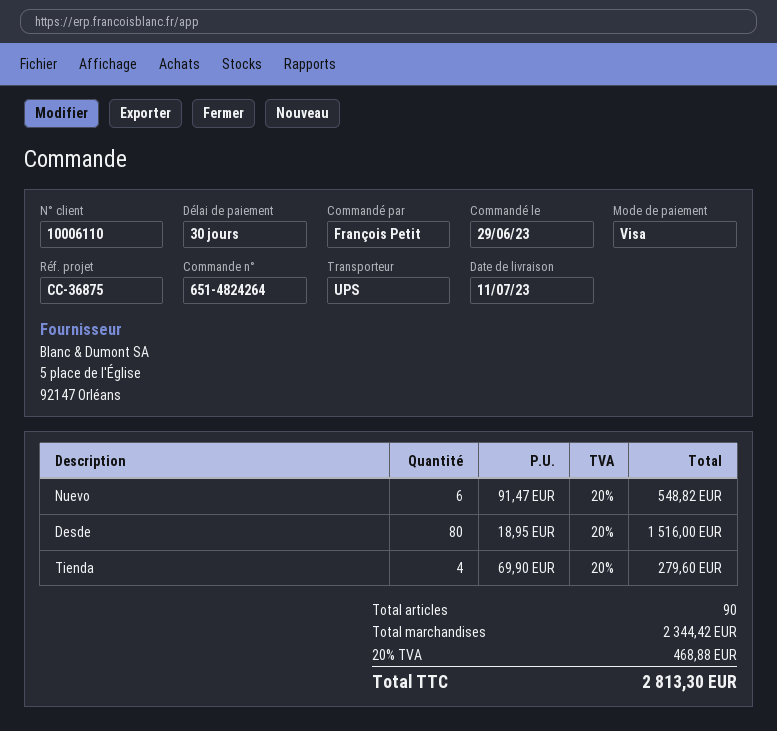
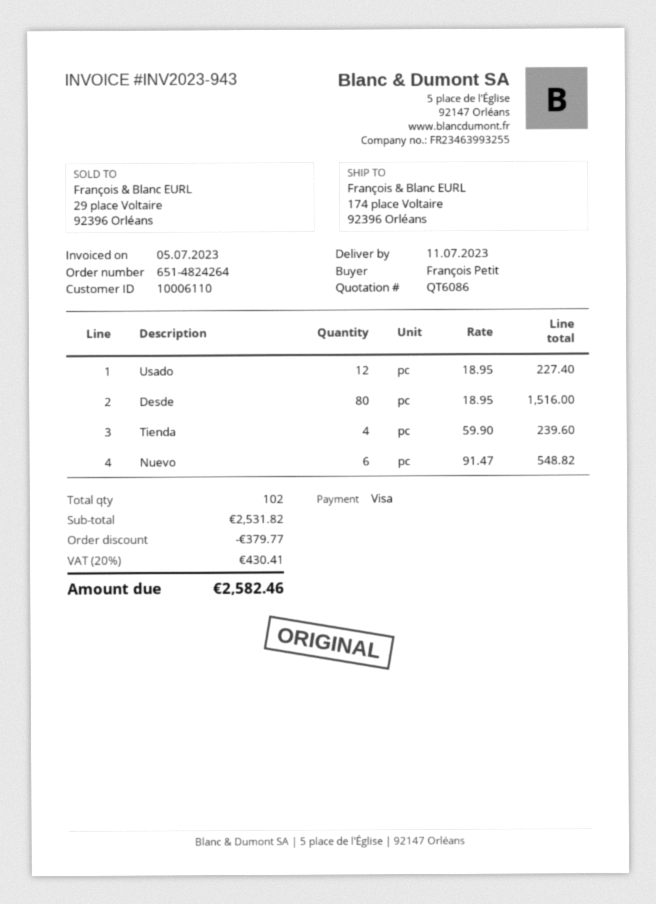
Tienda: 4 x 69.90 = 279.60 -> 4 x 59.90 = 239.60
Usado: none -> 12 x 18.95 = 227.40
total quantity: 90 -> 102
subtotal: 2344.42 -> 2531.82
discount: none -> 379.77
tax: 20% = 468.88 -> 20% = 430.41
total: 2813.30 -> 2582.46

